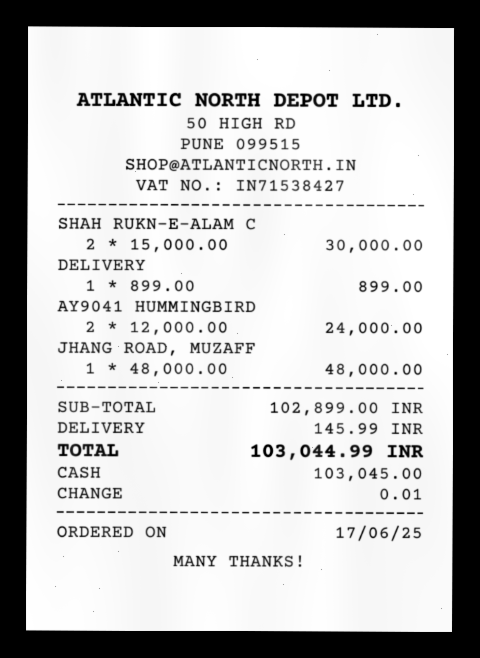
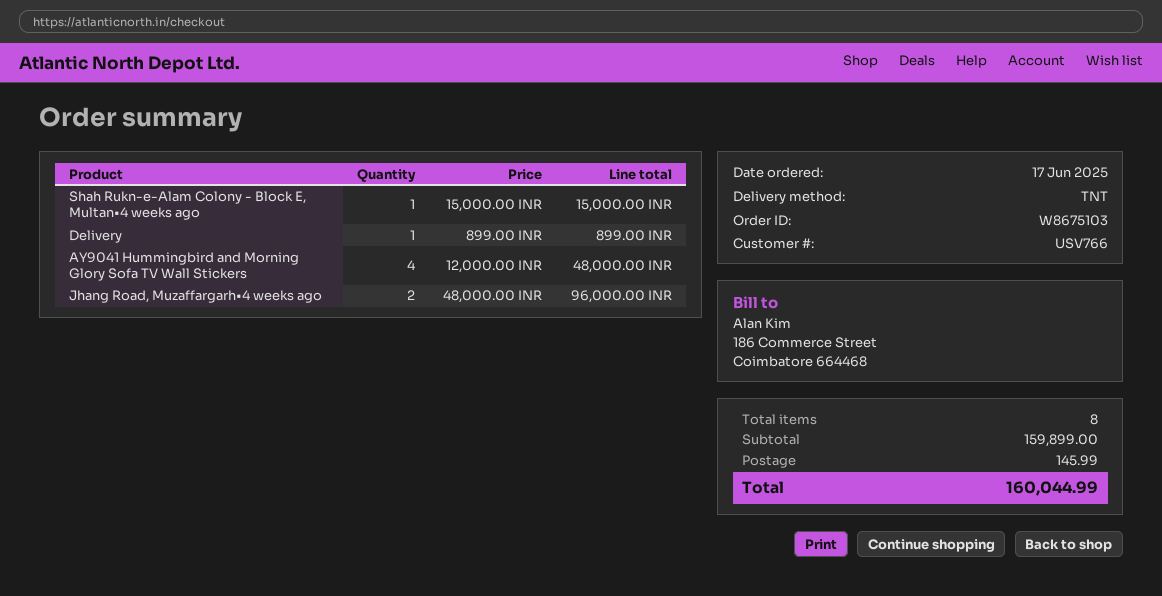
SHAH RUKN-E-ALAM C: 2 x 15000.00 = 30000.00 -> 1 x 15000.00 = 15000.00
AY9041 HUMMINGBIRD: 2 x 12000.00 = 24000.00 -> 4 x 12000.00 = 48000.00
JHANG ROAD, MUZAFF: 1 x 48000.00 = 48000.00 -> 2 x 48000.00 = 96000.00
subtotal: 102899.00 -> 159899.00
total: 103044.99 -> 160044.99

